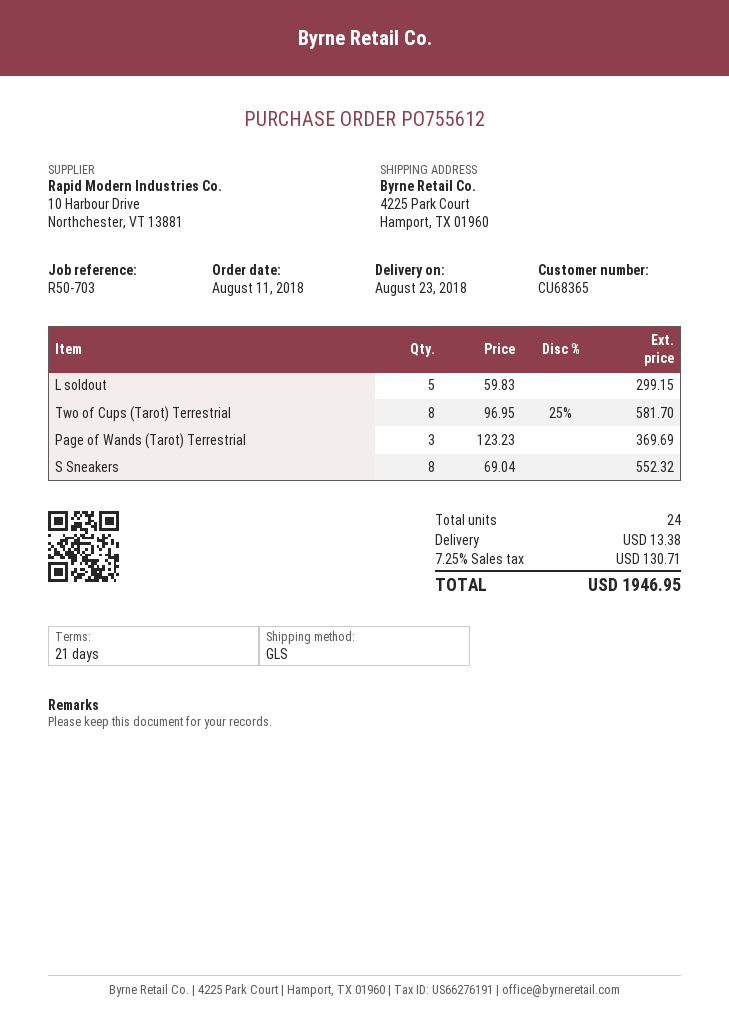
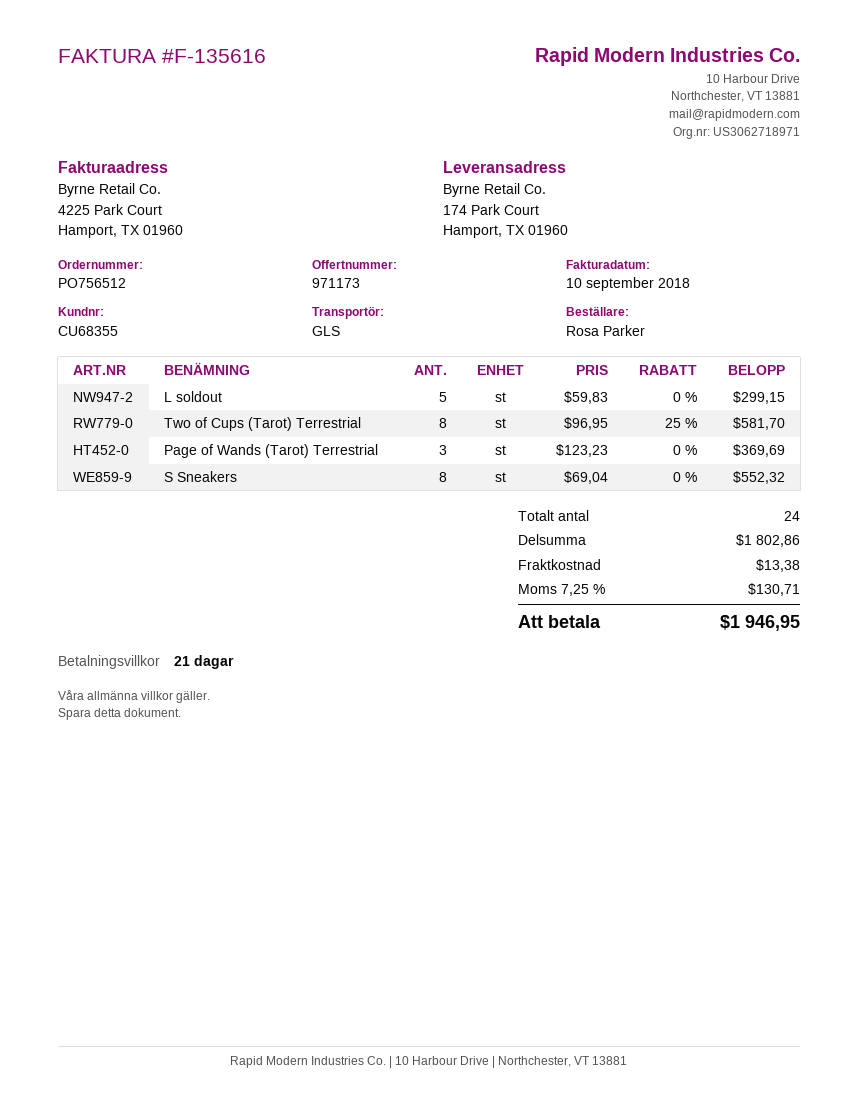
order number: PO755612 -> PO756512
customer number: CU68365 -> CU68355
ship to: 4225 Park Court, Hamport, TX 01960 -> 174 Park Court, Hamport, TX 01960

